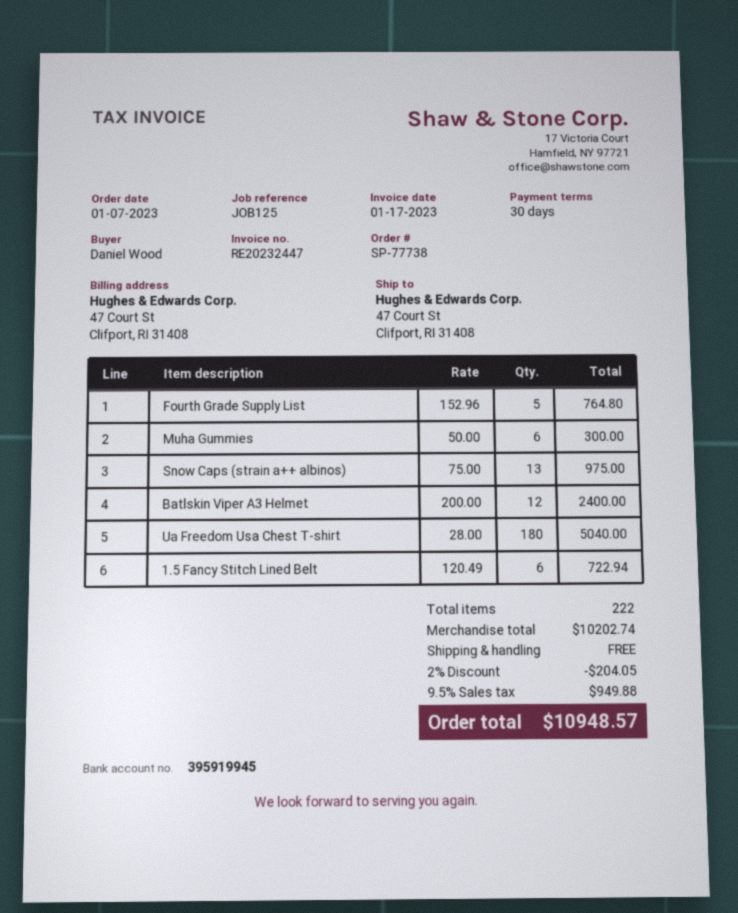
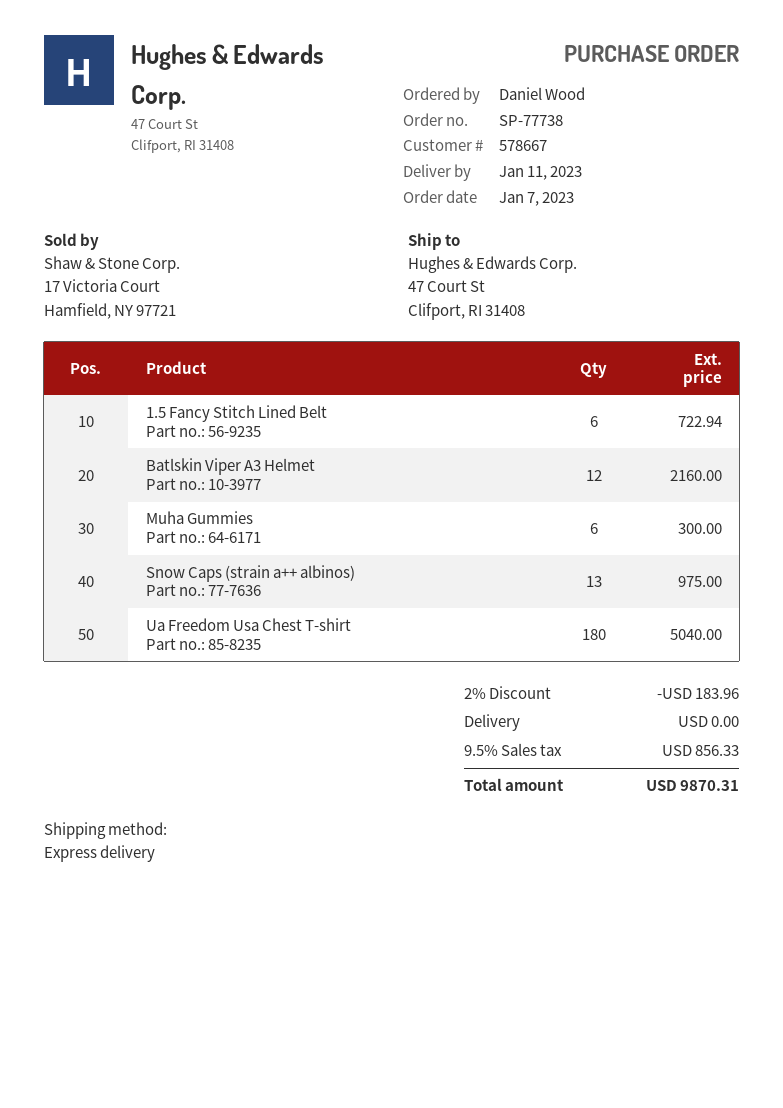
Fourth Grade Supply List: 5 for 764.80 -> none
Batlskin Viper A3 Helmet: 12 for 2400.00 -> 12 for 2160.00
discount: 2% = 204.05 -> 2% = 183.96
tax: 9.5% = 949.88 -> 9.5% = 856.33
total: 10948.57 -> 9870.31

